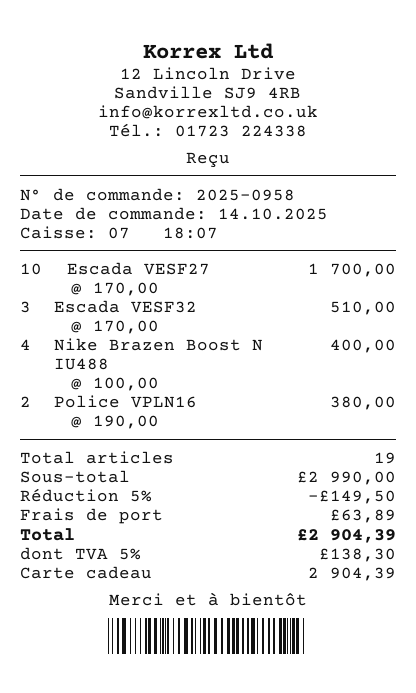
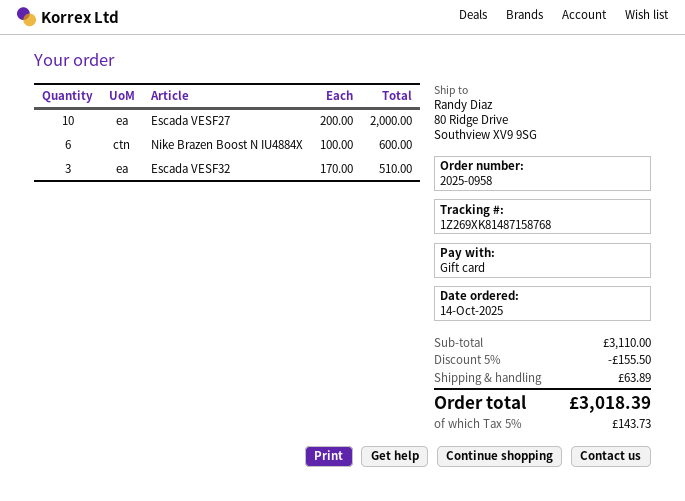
Escada VESF27: 10 x 170.00 = 1700.00 -> 10 x 200.00 = 2000.00
Nike Brazen Boost N IU488: 4 x 100.00 = 400.00 -> 6 x 100.00 = 600.00
Police VPLN16: 2 x 190.00 = 380.00 -> none
subtotal: 2990.00 -> 3110.00
discount: 5% = 149.50 -> 5% = 155.50
tax: 5% = 138.30 -> 5% = 143.73
total: 2904.39 -> 3018.39

